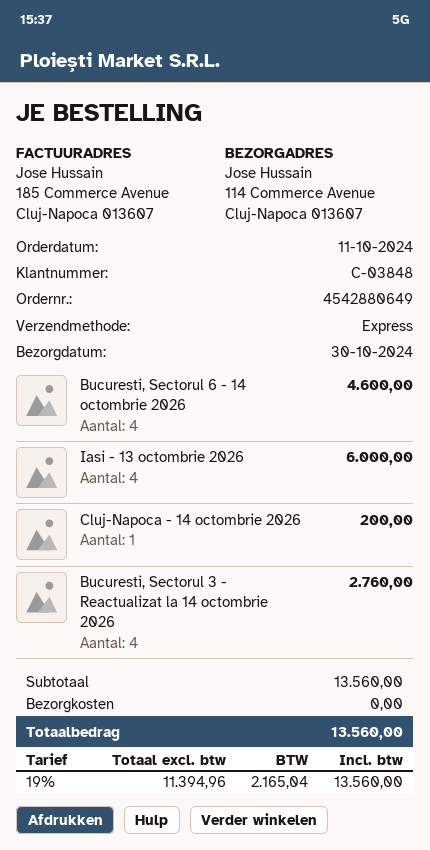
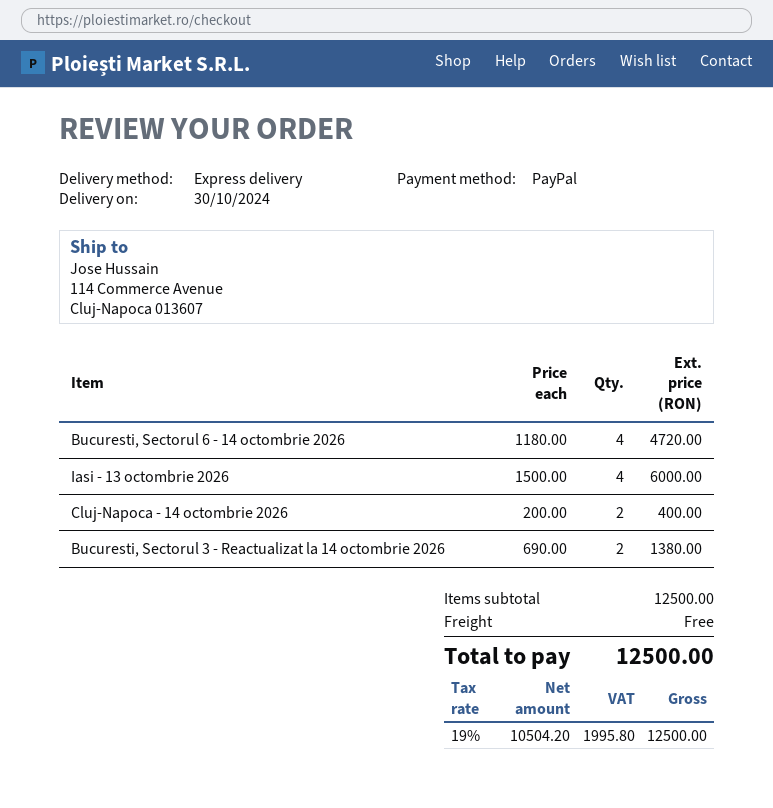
Bucuresti, Sectorul 6 - 14 octombrie 2026: 4 for 4600.00 -> 4 for 4720.00
Cluj-Napoca - 14 octombrie 2026: 1 for 200.00 -> 2 for 400.00
Bucuresti, Sectorul 3 - Reactualizat la 14 octombrie 2026: 4 for 2760.00 -> 2 for 1380.00
subtotal: 13560.00 -> 12500.00
net: 11394.96 -> 10504.20
tax: 19% = 2165.04 -> 19% = 1995.80
total: 13560.00 -> 12500.00

